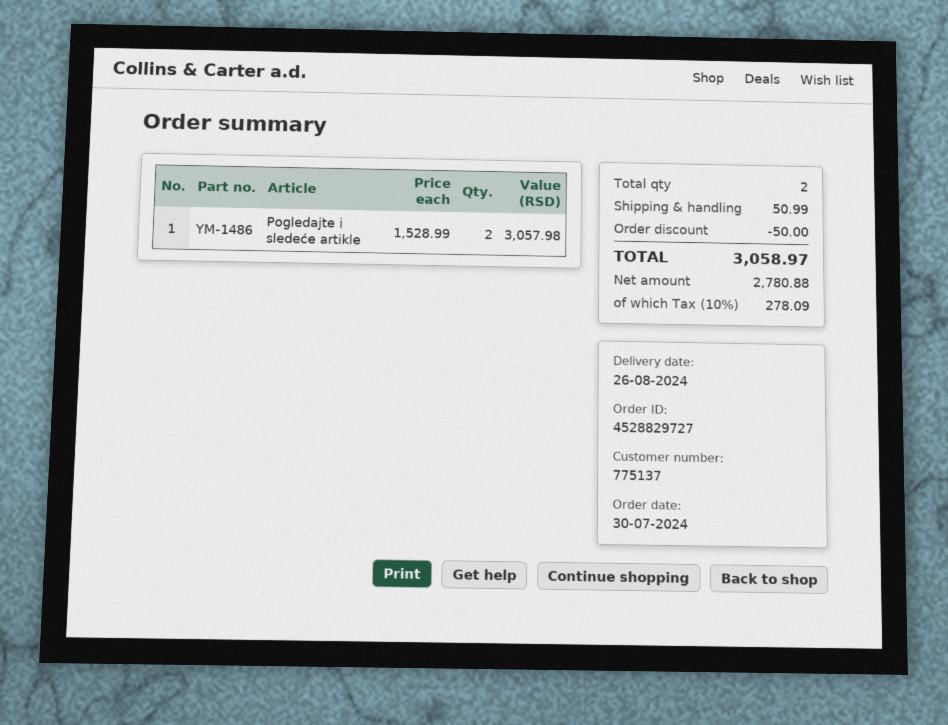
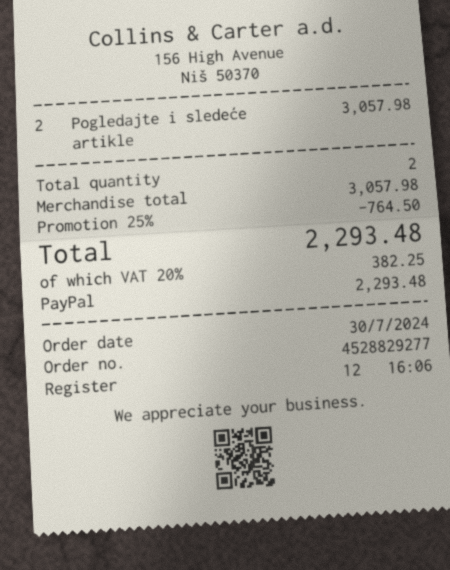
order number: 4528829727 -> 4528829277
discount: 50.00 -> 764.50
shipping: 50.99 -> none
tax: 10% = 278.09 -> 20% = 382.25
total: 3058.97 -> 2293.48

